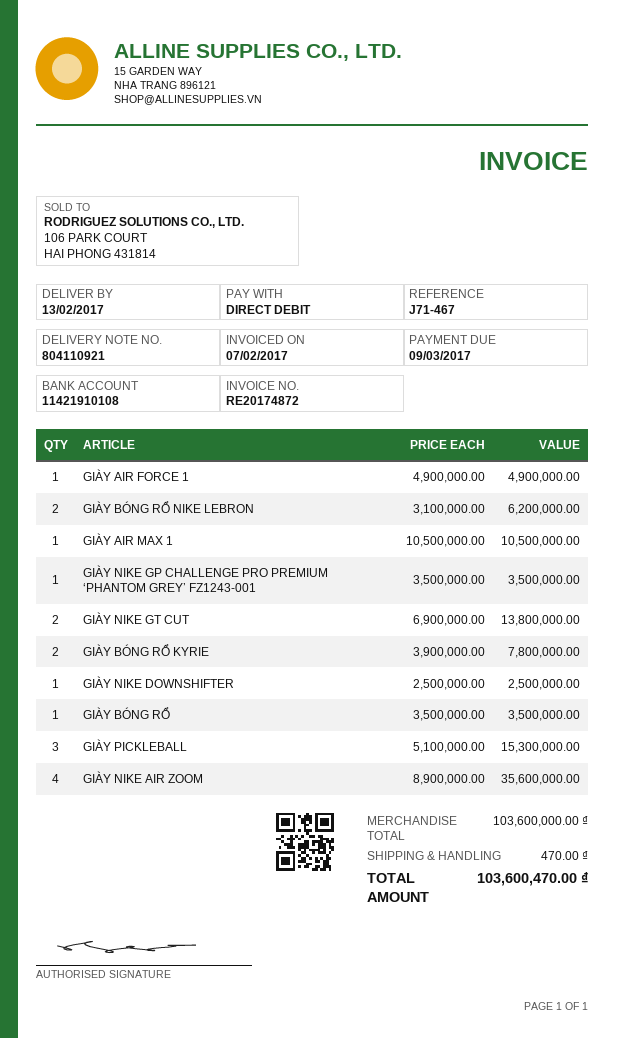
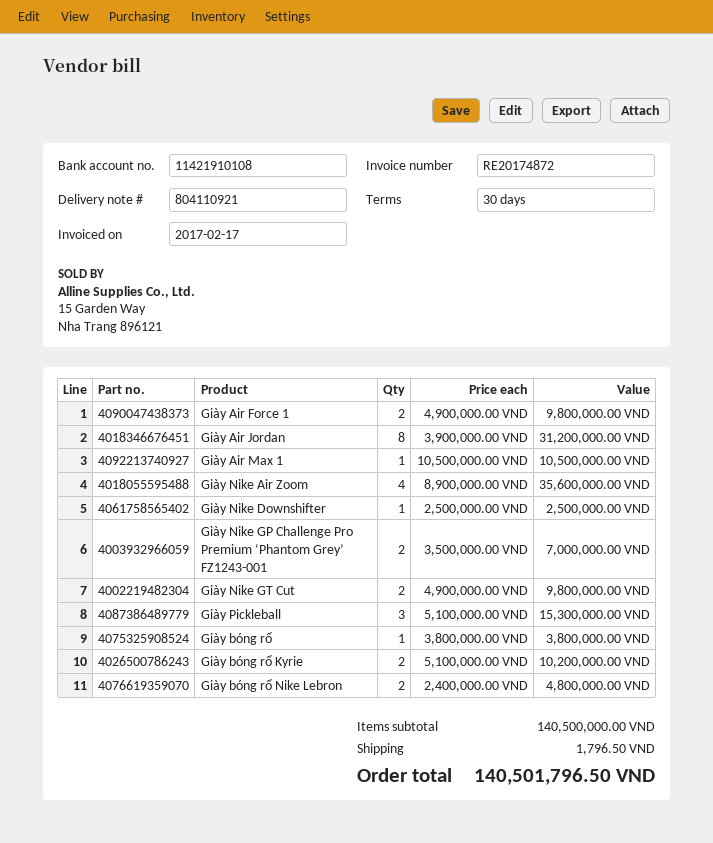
invoice date: 2017-02-07 -> 2017-02-17
GIÀY AIR FORCE 1: 1 x 4900000.00 = 4900000.00 -> 2 x 4900000.00 = 9800000.00
GIÀY BÓNG RỔ NIKE LEBRON: 2 x 3100000.00 = 6200000.00 -> 2 x 2400000.00 = 4800000.00
GIÀY NIKE GP CHALLENGE PRO PREMIUM ‘PHANTOM GREY’ FZ1243-001: 1 x 3500000.00 = 3500000.00 -> 2 x 3500000.00 = 7000000.00
GIÀY NIKE GT CUT: 2 x 6900000.00 = 13800000.00 -> 2 x 4900000.00 = 9800000.00
GIÀY BÓNG RỔ KYRIE: 2 x 3900000.00 = 7800000.00 -> 2 x 5100000.00 = 10200000.00
GIÀY BÓNG RỔ: 1 x 3500000.00 = 3500000.00 -> 1 x 3800000.00 = 3800000.00
Giày Air Jordan: none -> 8 x 3900000.00 = 31200000.00
subtotal: 103600000.00 -> 140500000.00
shipping: 470.00 -> 1796.50
total: 103600470.00 -> 140501796.50

